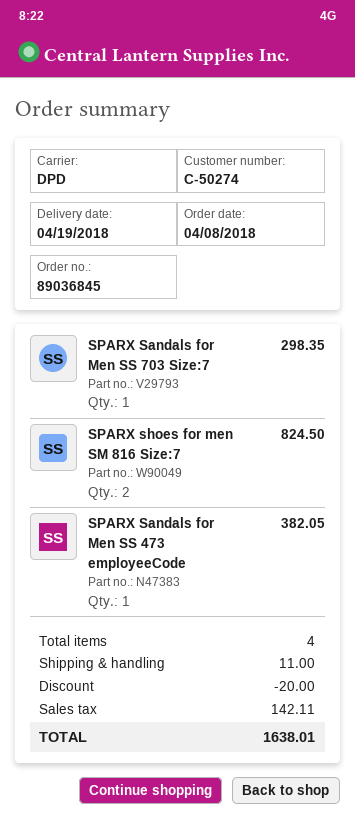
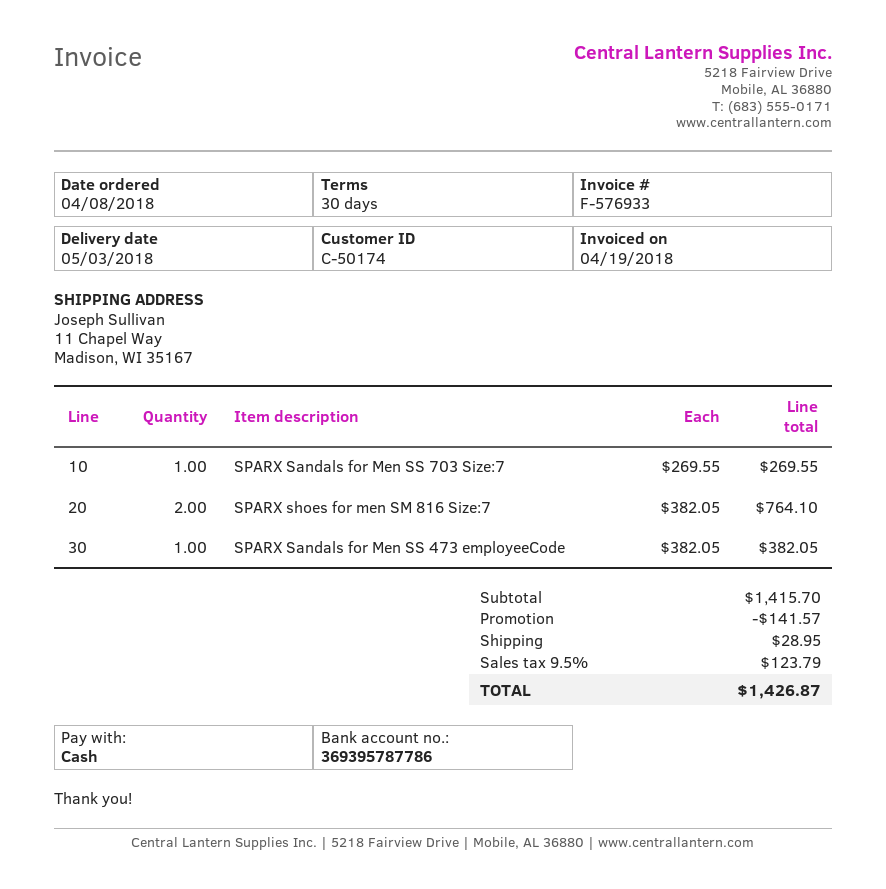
delivery date: 2018-04-19 -> 2018-05-03
customer number: C-50274 -> C-50174
SPARX Sandals for Men SS 703 Size:7: 1 for 298.35 -> 1 for 269.55
SPARX shoes for men SM 816 Size:7: 2 for 824.50 -> 2 for 764.10
discount: 20.00 -> 141.57
shipping: 11.00 -> 28.95
tax: 142.11 -> 123.79
total: 1638.01 -> 1426.87

